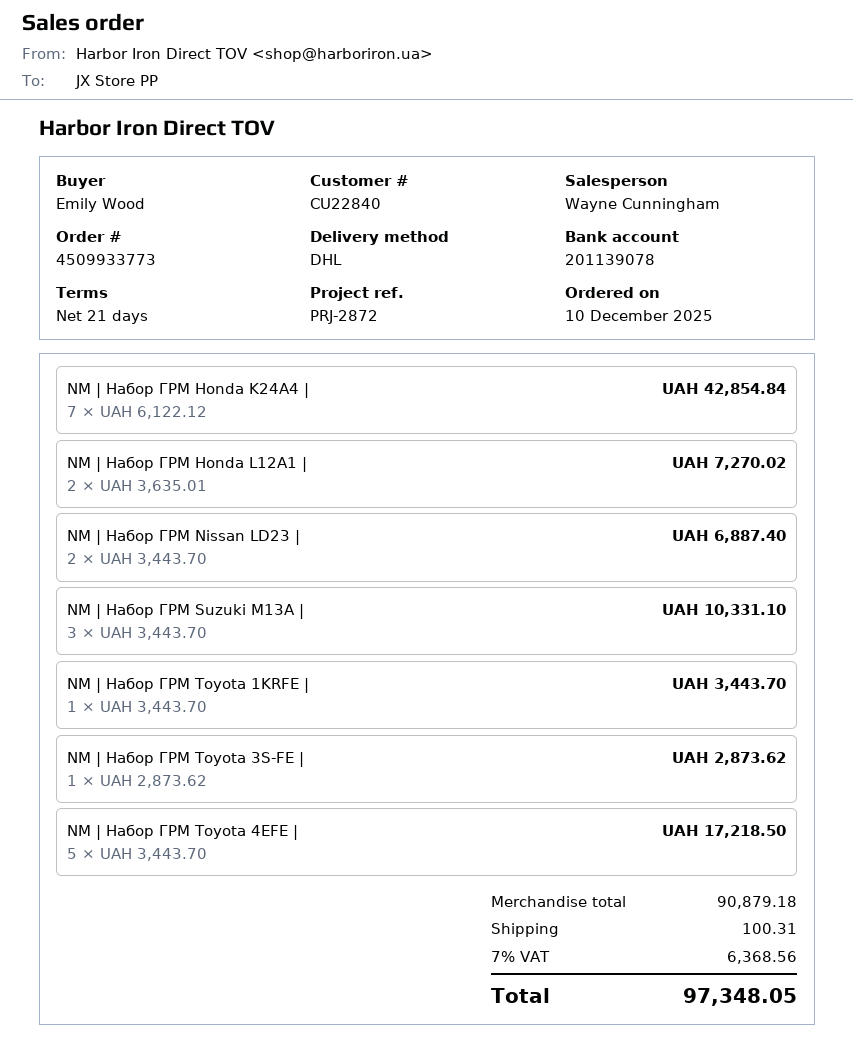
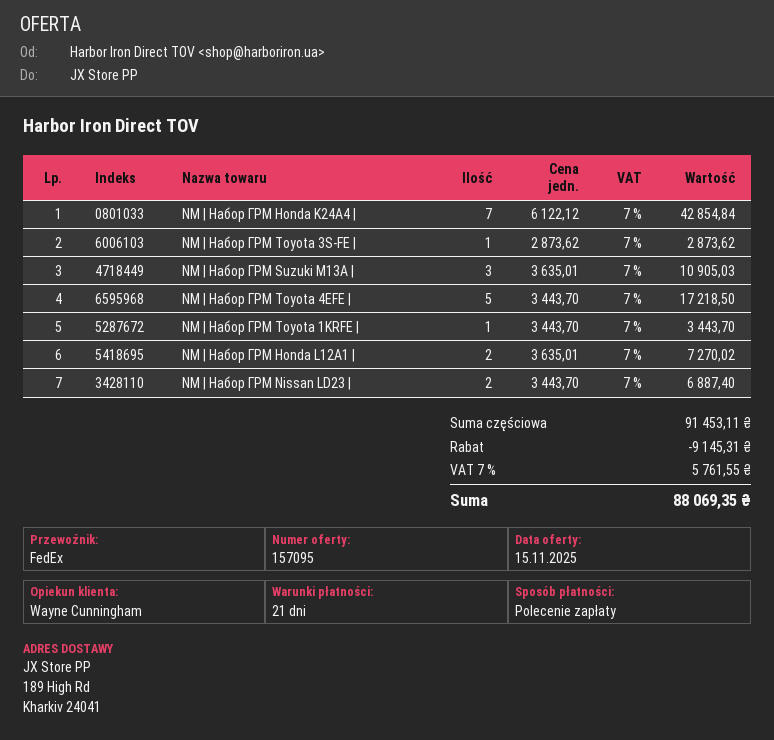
shipping method: DHL -> FedEx
NM | Набор ГРМ Suzuki M13A |: 3 x 3443.70 = 10331.10 -> 3 x 3635.01 = 10905.03
subtotal: 90879.18 -> 91453.11
discount: none -> 9145.31
shipping: 100.31 -> none
tax: 7% = 6368.56 -> 7% = 5761.55
total: 97348.05 -> 88069.35

